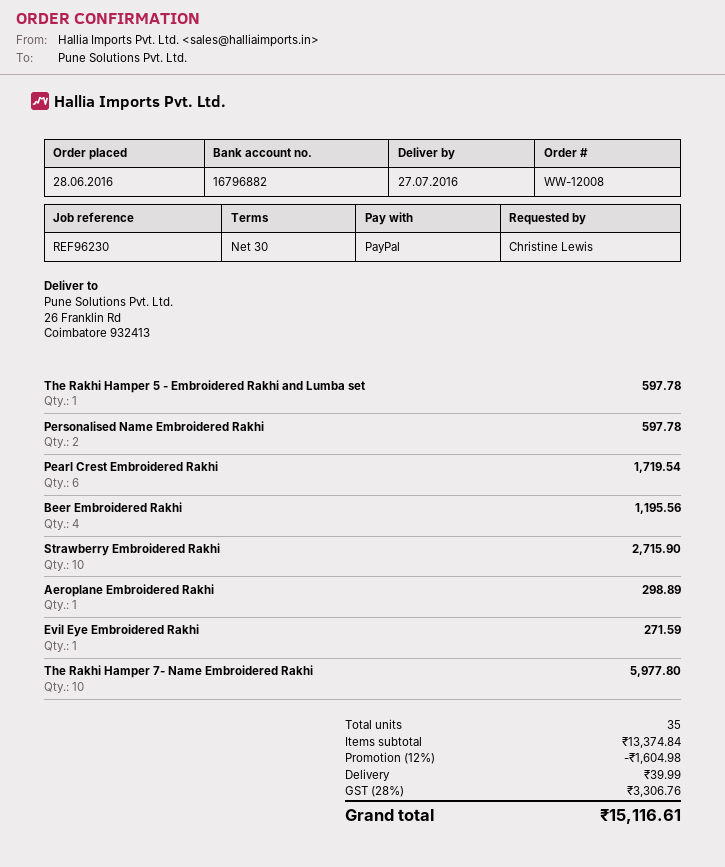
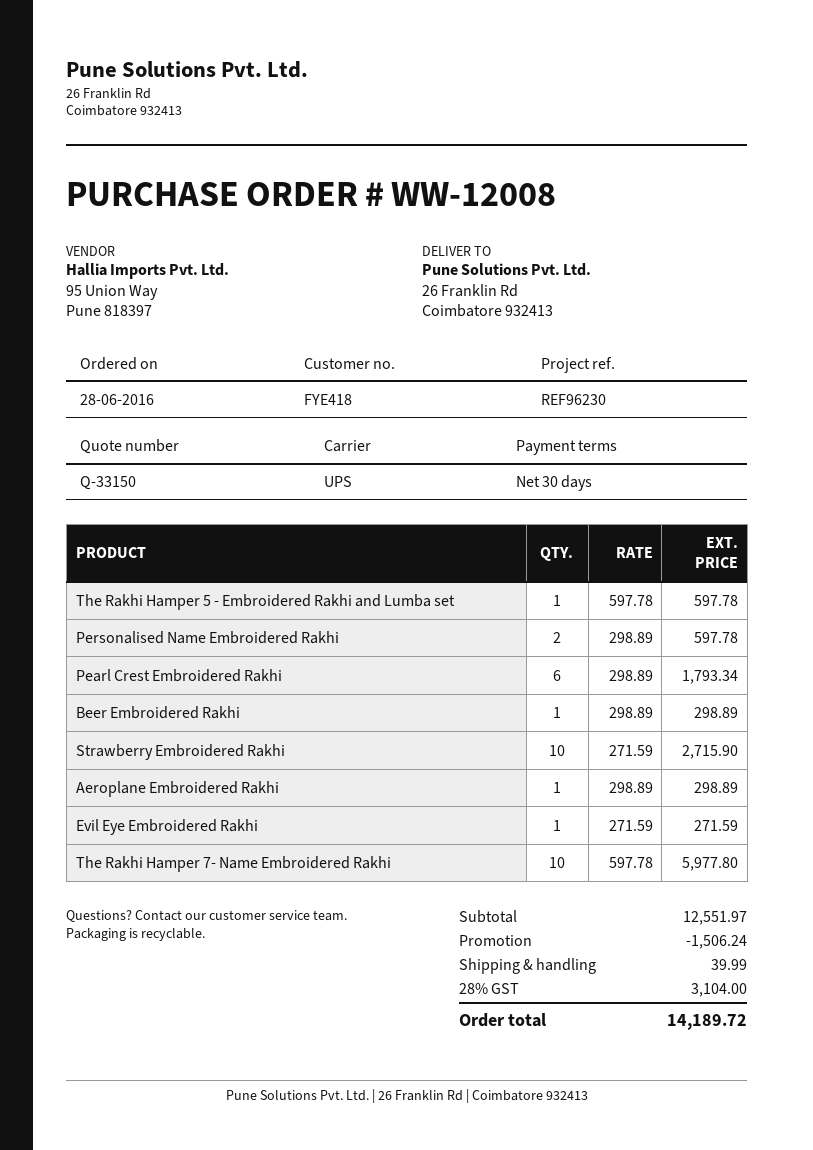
Pearl Crest Embroidered Rakhi: 6 for 1719.54 -> 6 for 1793.34
Beer Embroidered Rakhi: 4 for 1195.56 -> 1 for 298.89
subtotal: 13374.84 -> 12551.97
discount: 1604.98 -> 1506.24
tax: 28% = 3306.76 -> 28% = 3104.00
total: 15116.61 -> 14189.72

